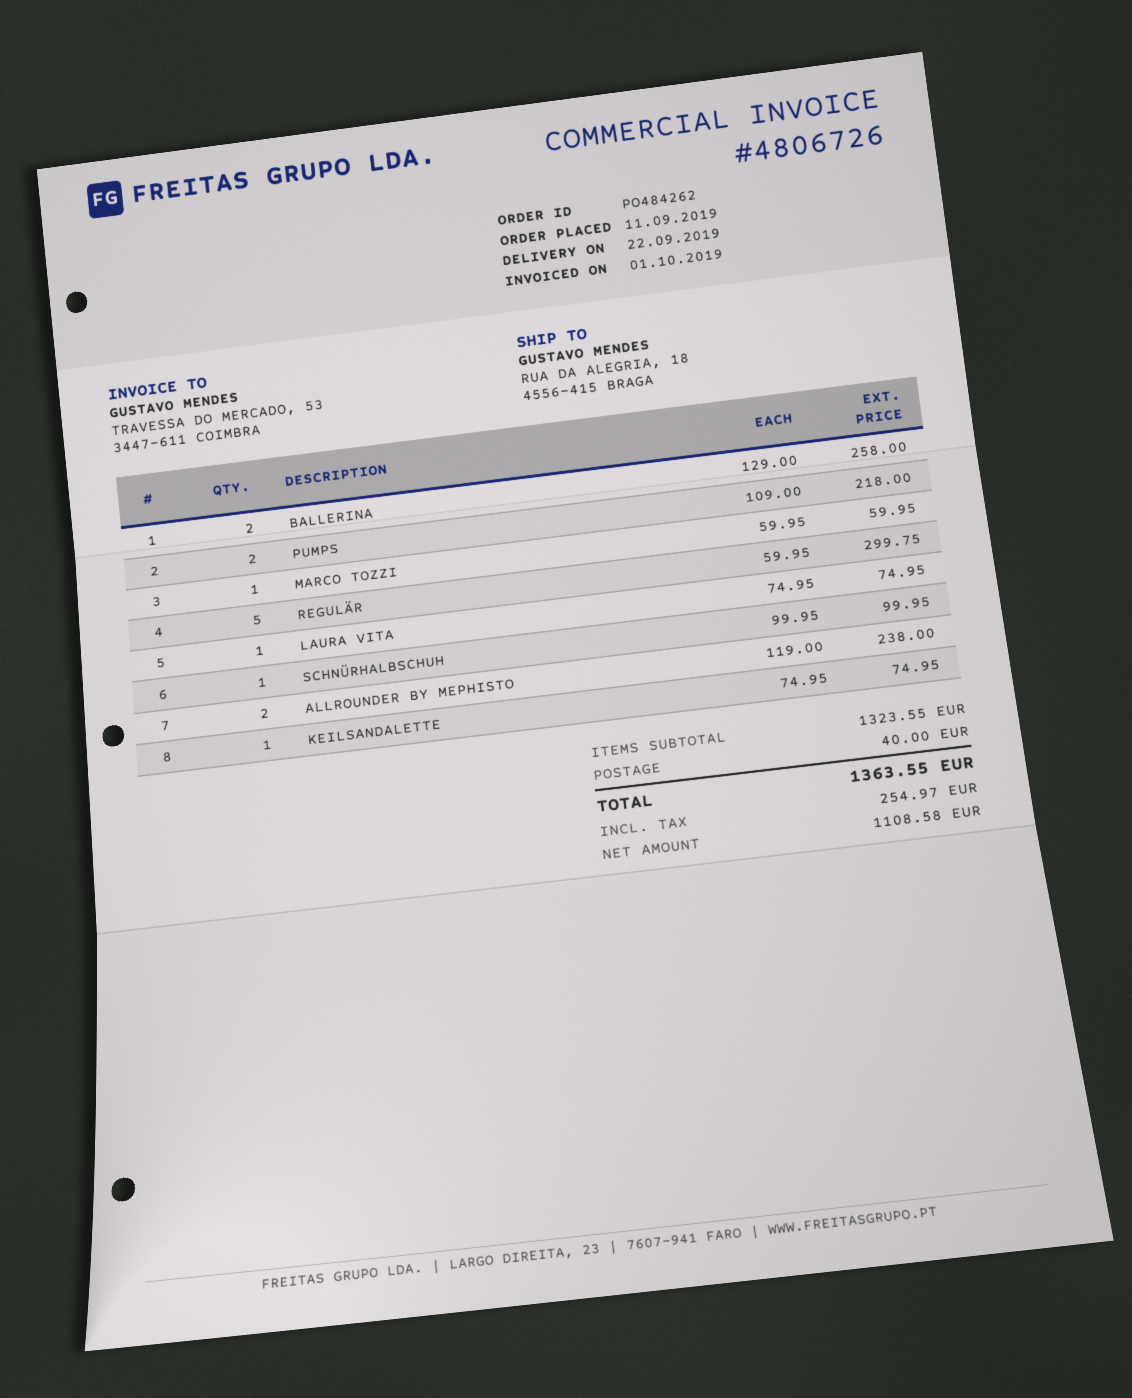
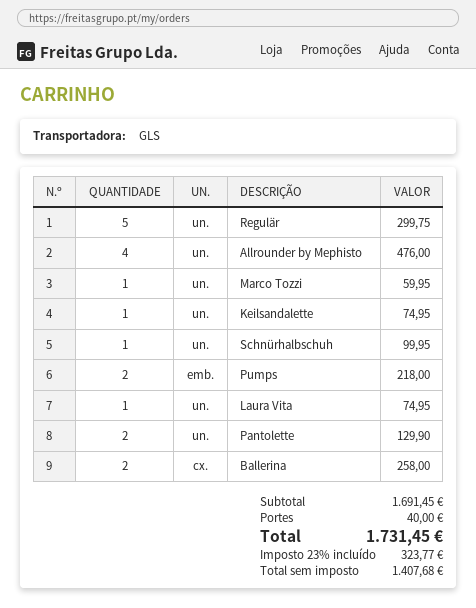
ALLROUNDER BY MEPHISTO: 2 for 238.00 -> 4 for 476.00
Pantolette: none -> 2 for 129.90
subtotal: 1323.55 -> 1691.45
net: 1108.58 -> 1407.68
tax: 254.97 -> 323.77
total: 1363.55 -> 1731.45

